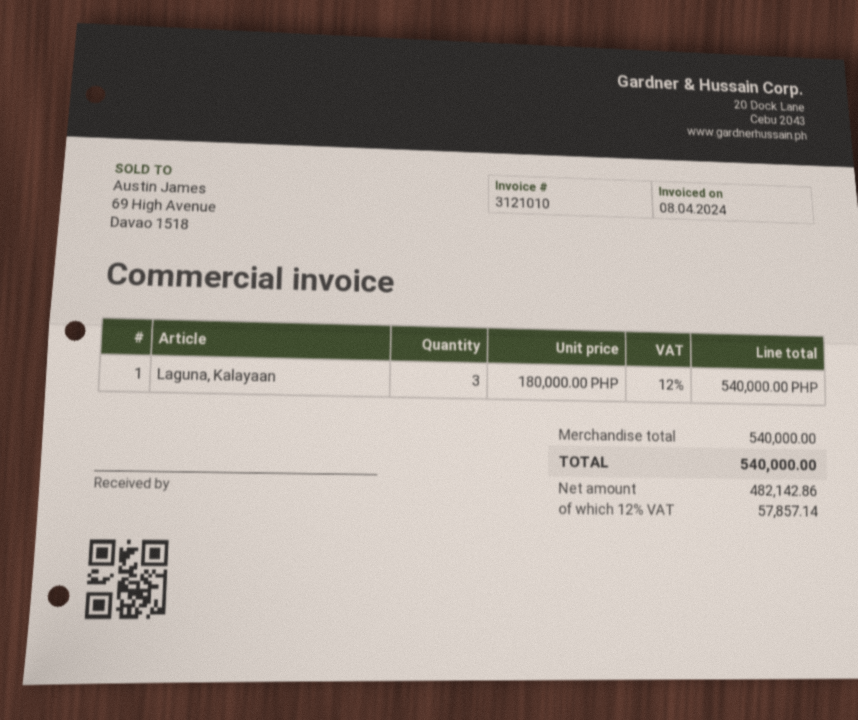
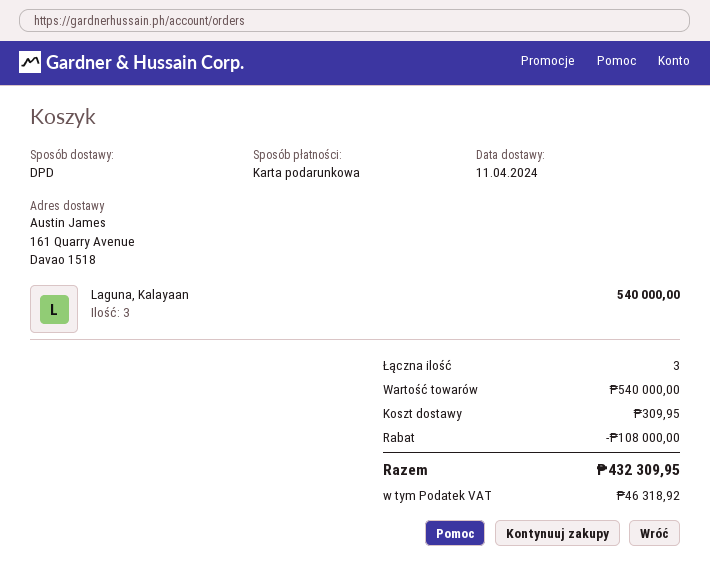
discount: none -> 108000.00
shipping: none -> 309.95
tax: 57857.14 -> 46318.92
total: 540000.00 -> 432309.95

